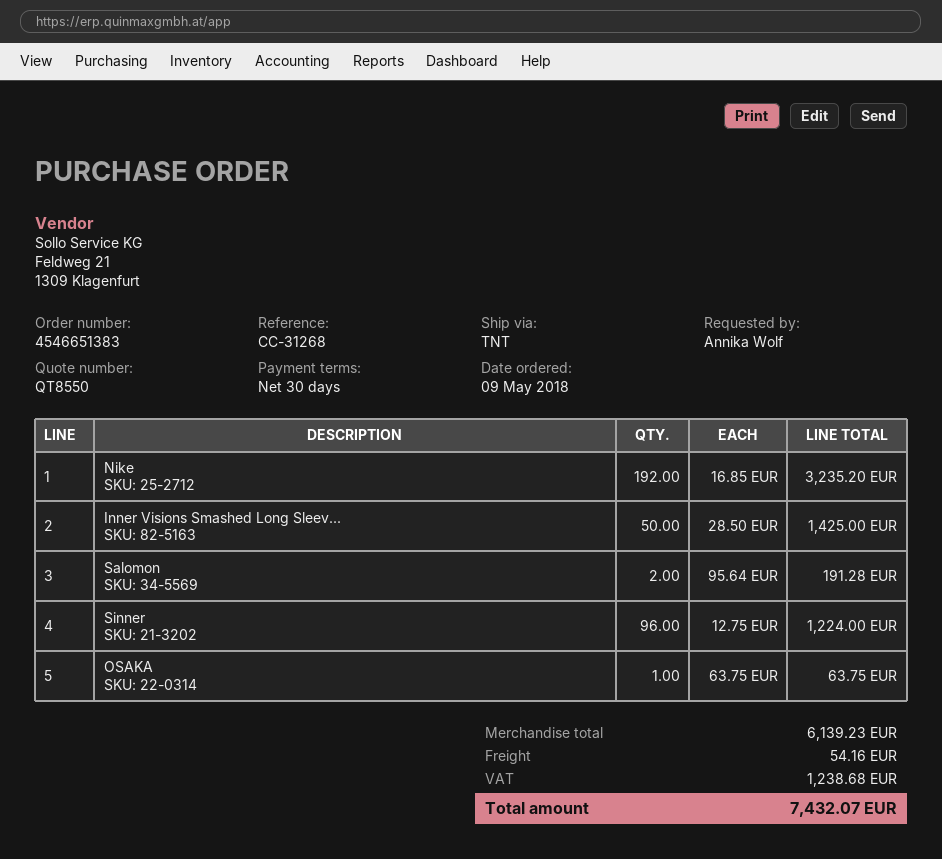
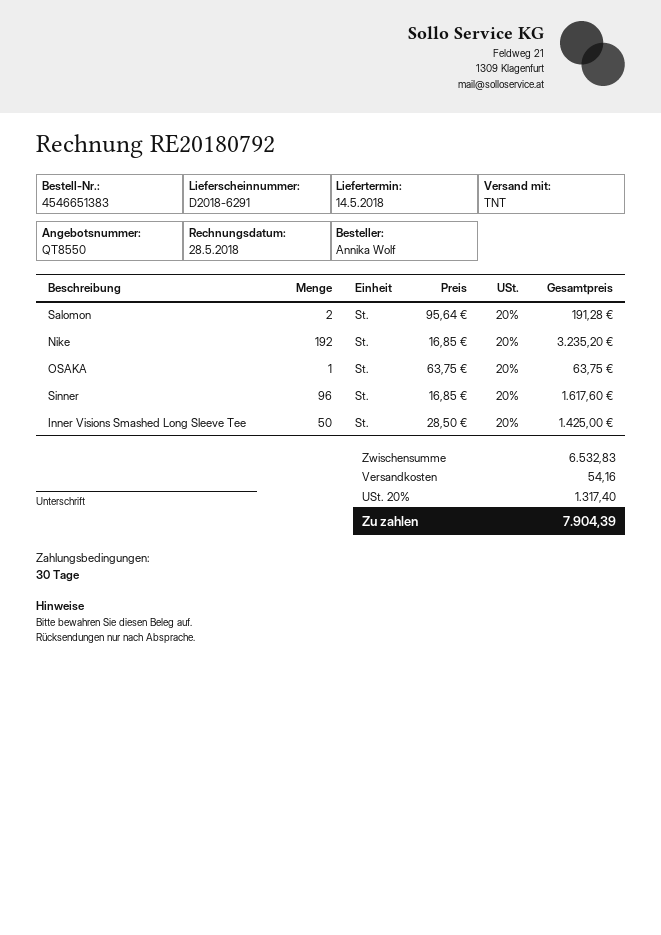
Sinner: 96 x 12.75 = 1224.00 -> 96 x 16.85 = 1617.60
subtotal: 6139.23 -> 6532.83
tax: 1238.68 -> 1317.40
total: 7432.07 -> 7904.39

